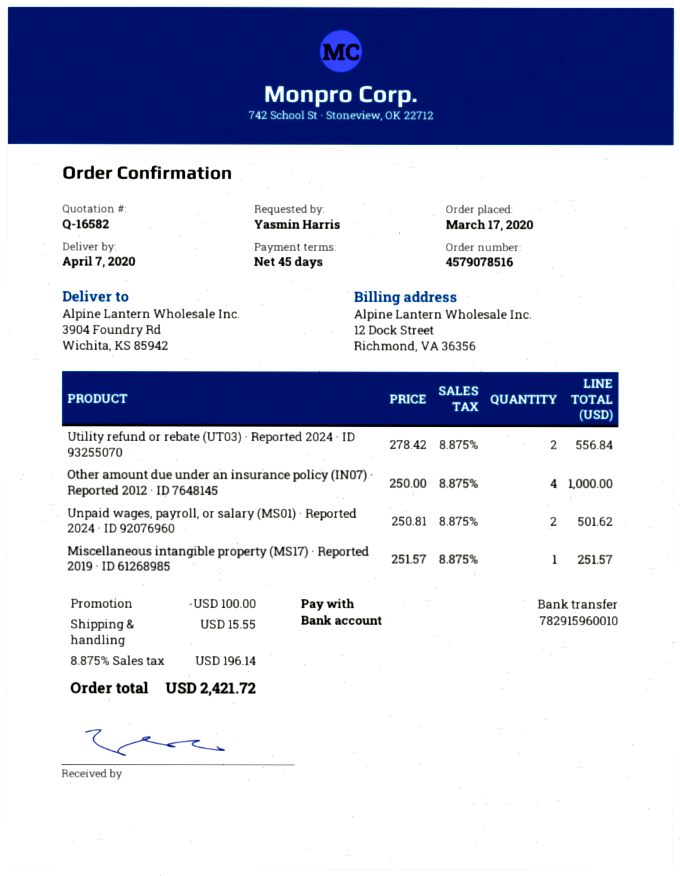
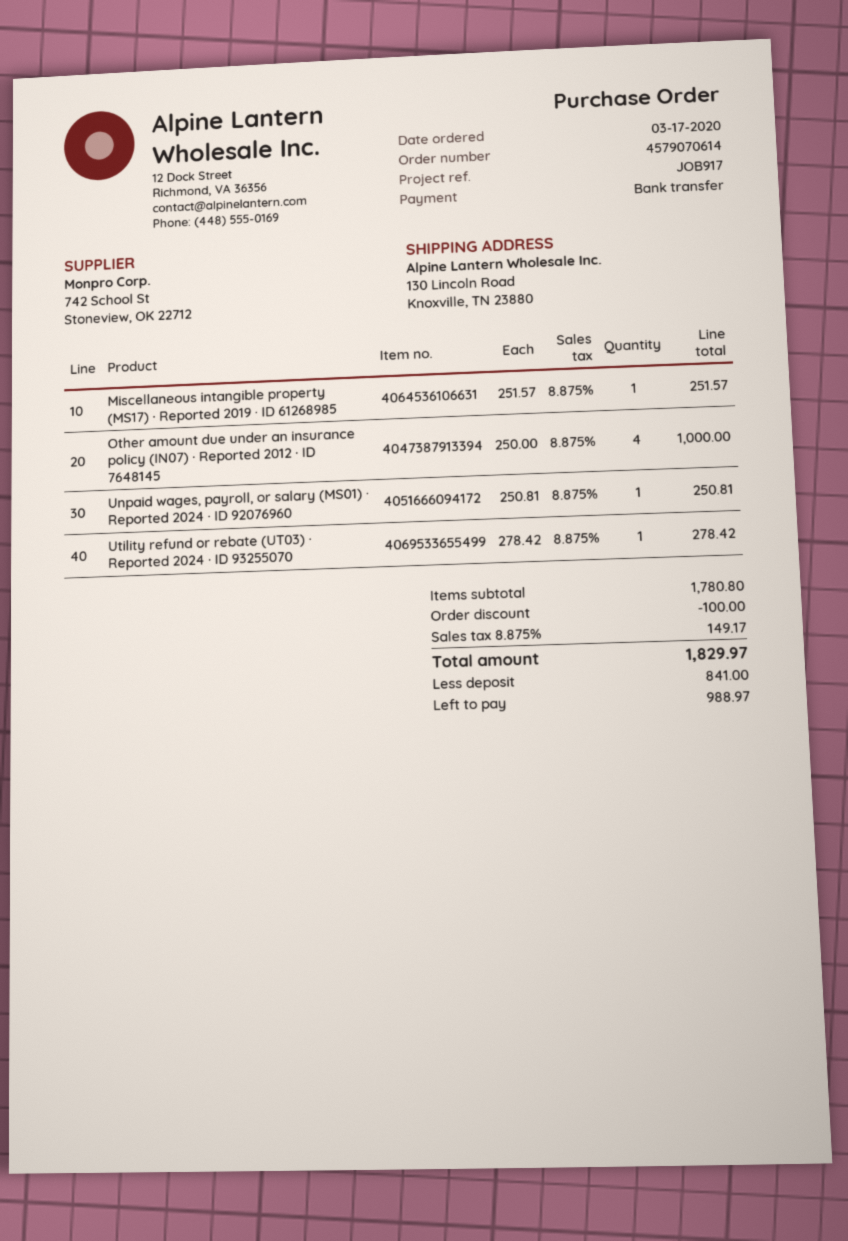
order number: 4579078516 -> 4579070614
ship to: 3904 Foundry Rd, Wichita, KS 85942 -> 130 Lincoln Road, Knoxville, TN 23880
Utility refund or rebate (UT03) · Reported 2024 · ID 93255070: 2 x 278.42 = 556.84 -> 1 x 278.42 = 278.42
Unpaid wages, payroll, or salary (MS01) · Reported 2024 · ID 92076960: 2 x 250.81 = 501.62 -> 1 x 250.81 = 250.81
shipping: 15.55 -> none
tax: 8.875% = 196.14 -> 8.875% = 149.17
total: 2421.72 -> 1829.97

